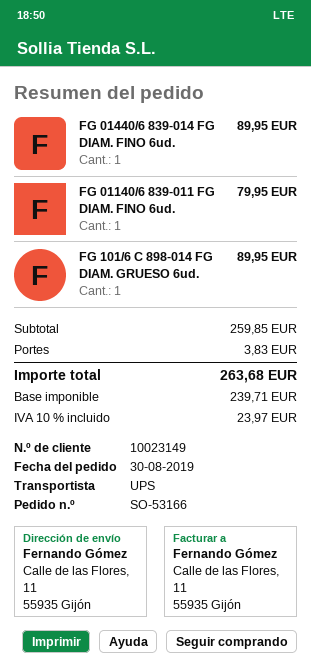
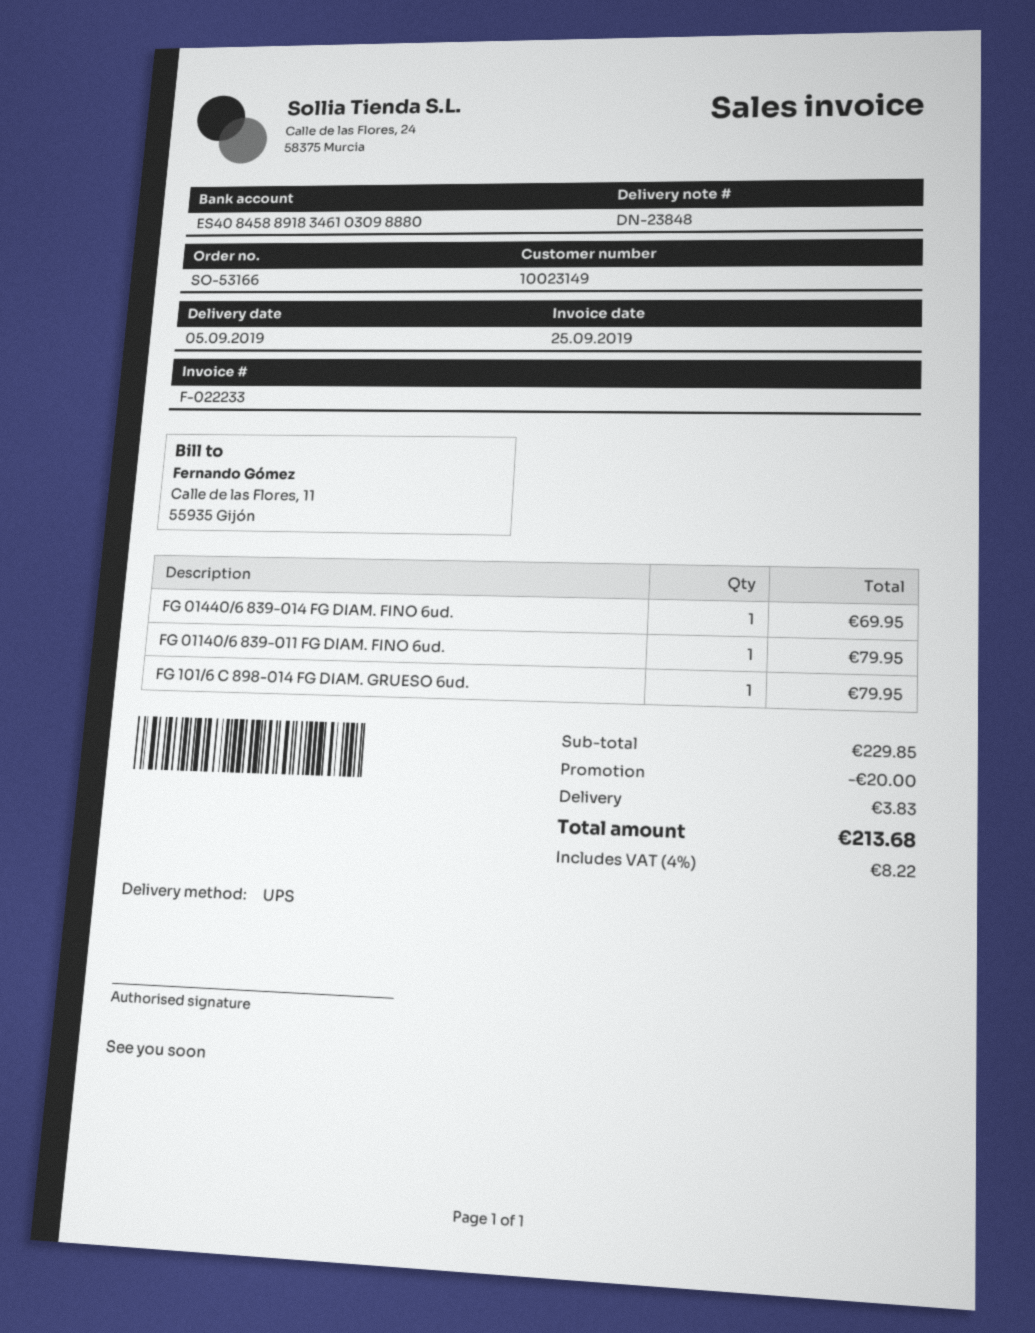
FG 01440/6 839-014 FG DIAM. FINO 6ud.: 1 for 89.95 -> 1 for 69.95
FG 101/6 C 898-014 FG DIAM. GRUESO 6ud.: 1 for 89.95 -> 1 for 79.95
subtotal: 259.85 -> 229.85
discount: none -> 20.00
tax: 10% = 23.97 -> 4% = 8.22
total: 263.68 -> 213.68

